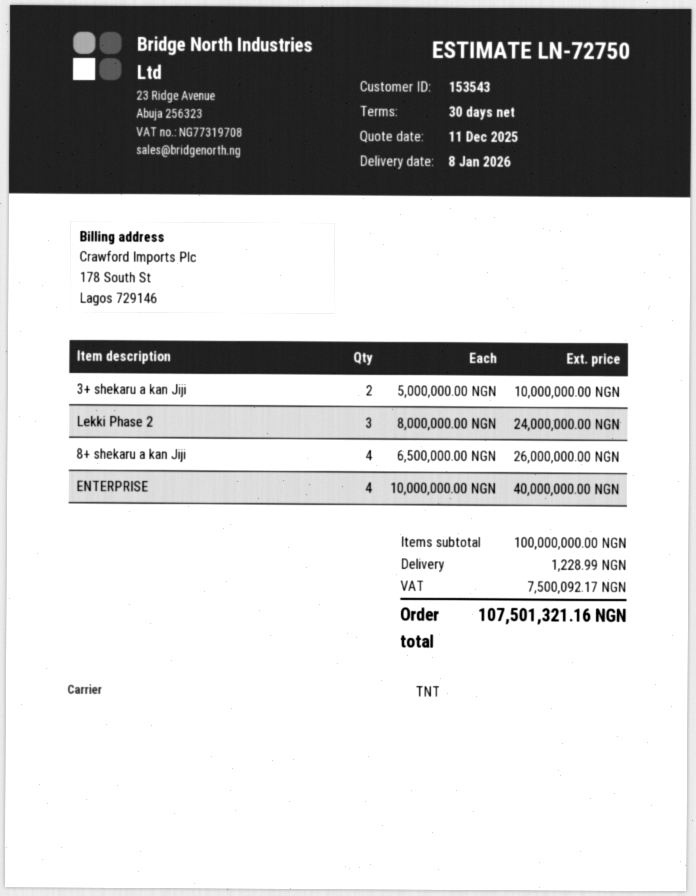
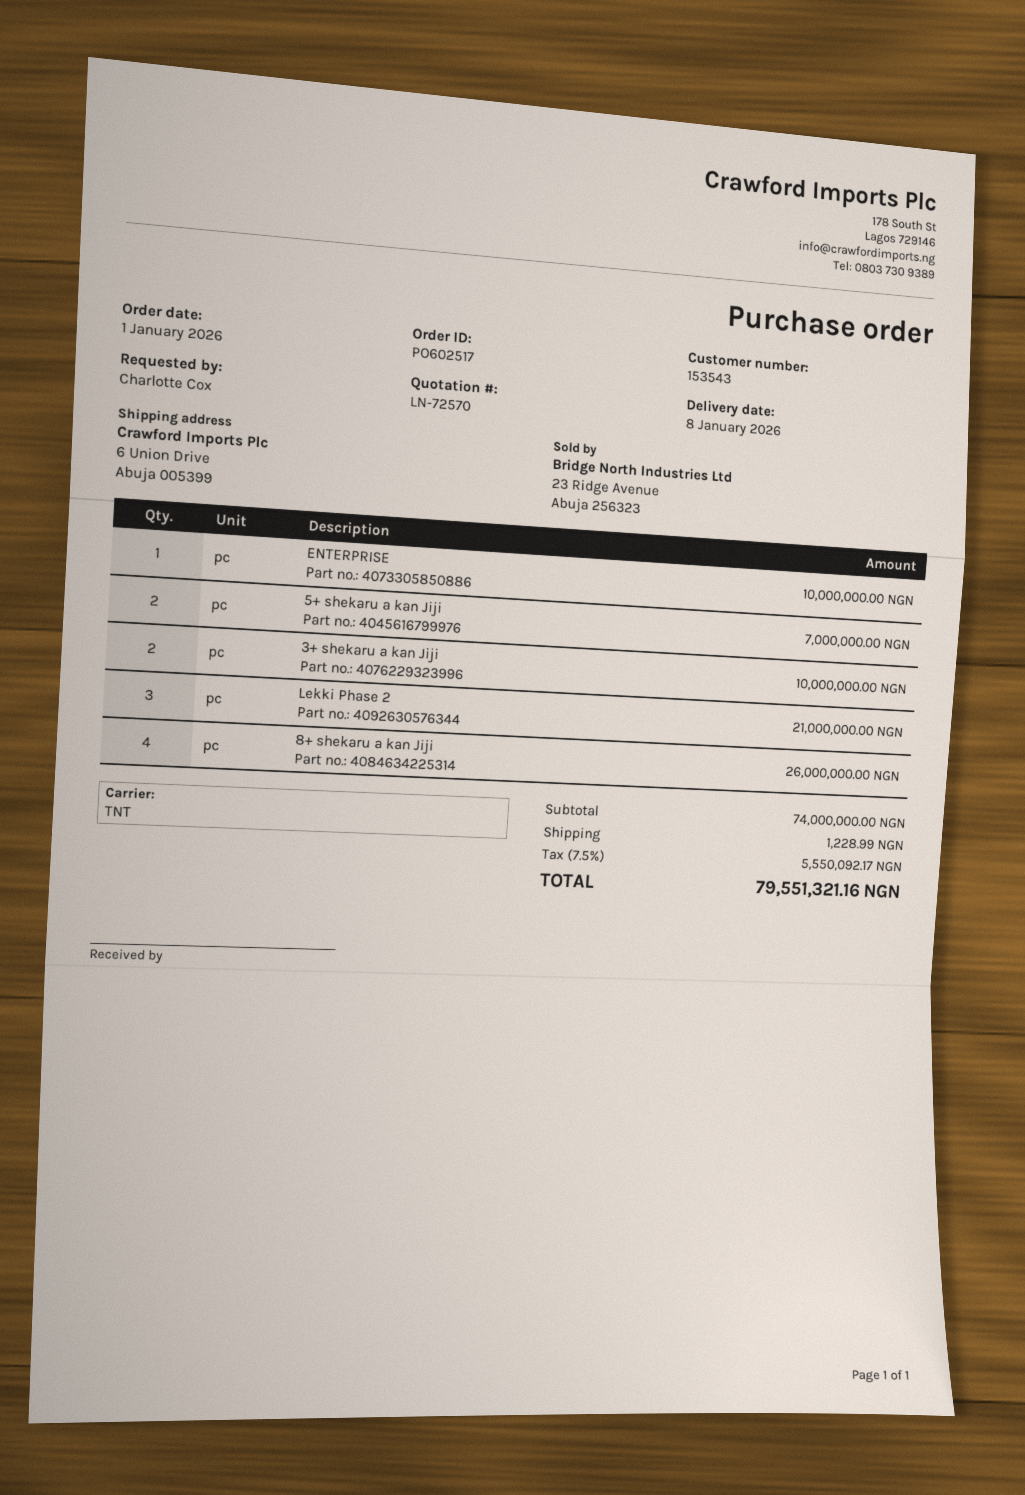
quote number: LN-72750 -> LN-72570
Lekki Phase 2: 3 for 24000000.00 -> 3 for 21000000.00
ENTERPRISE: 4 for 40000000.00 -> 1 for 10000000.00
5+ shekaru a kan Jiji: none -> 2 for 7000000.00
subtotal: 100000000.00 -> 74000000.00
tax: 7500092.17 -> 5550092.17
total: 107501321.16 -> 79551321.16

